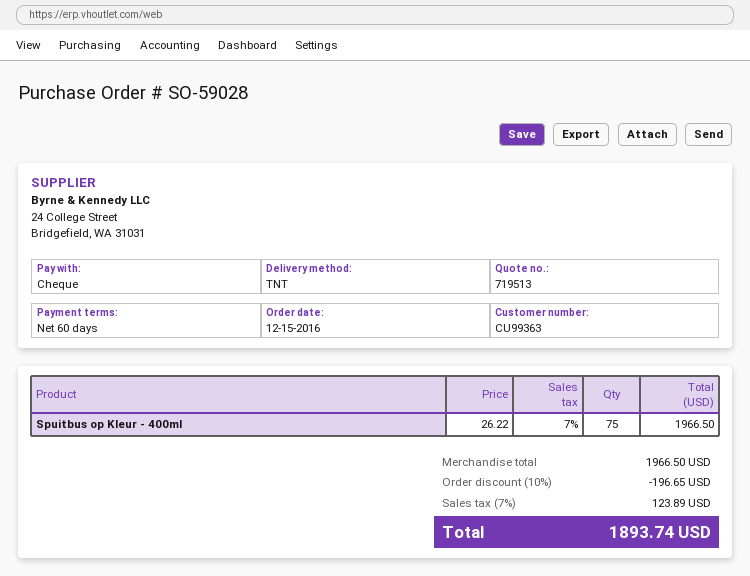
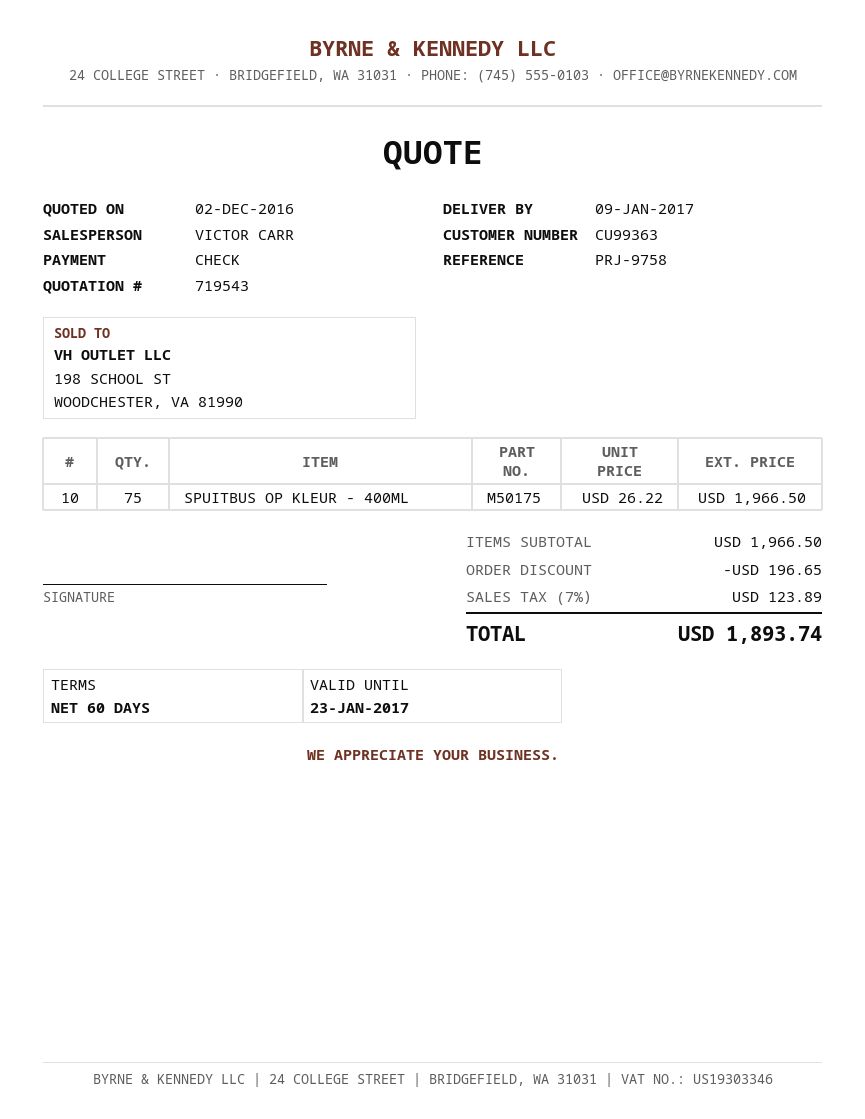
quote number: 719513 -> 719543

